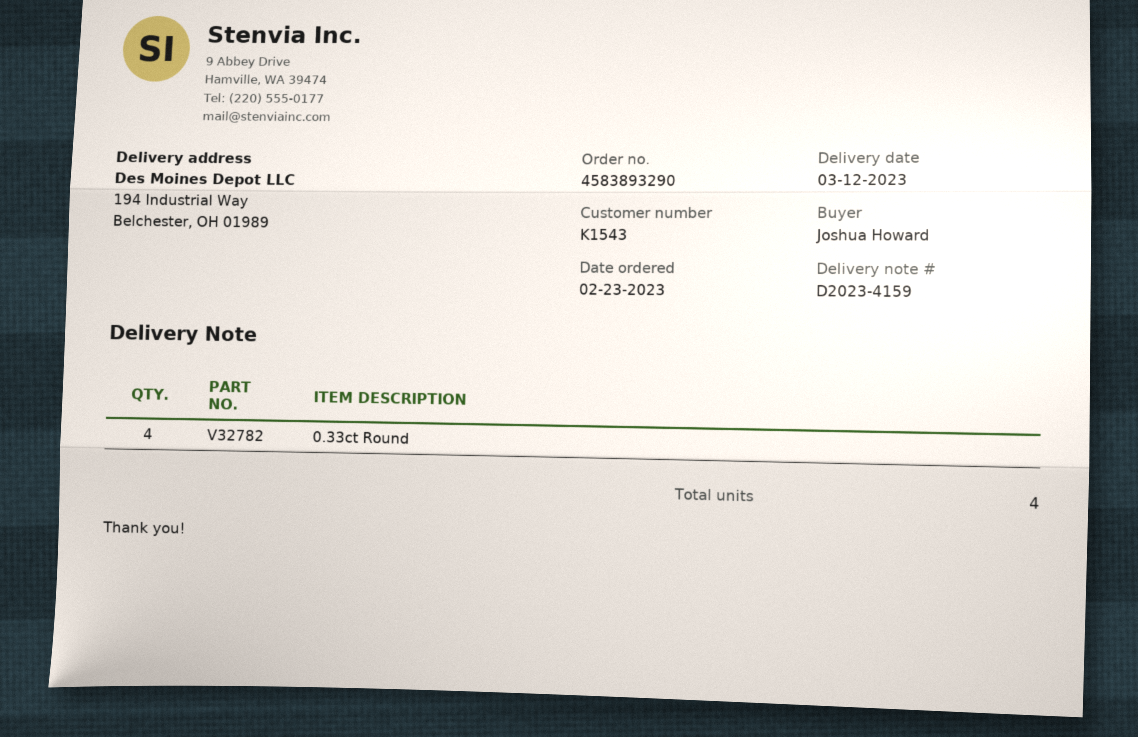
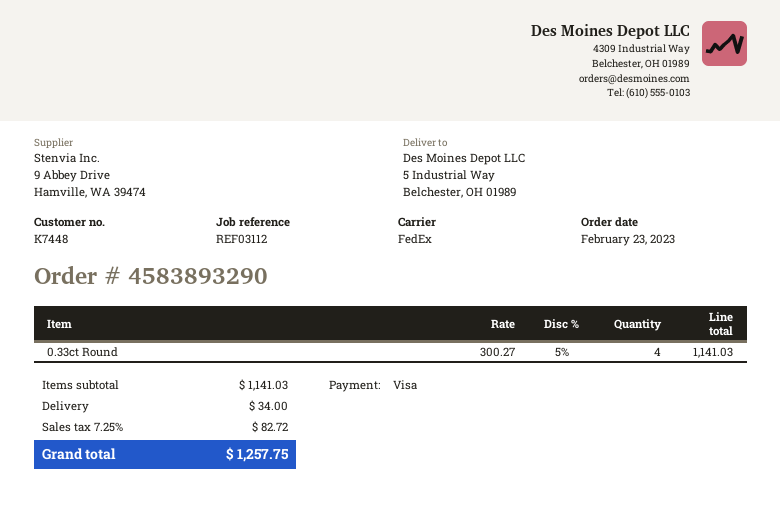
customer number: K1543 -> K7448
ship to: 194 Industrial Way, Belchester, OH 01989 -> 5 Industrial Way, Belchester, OH 01989

